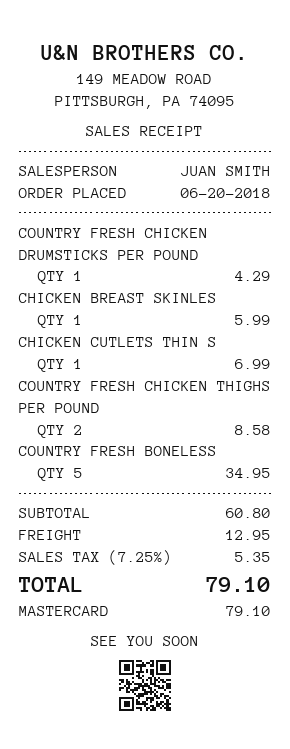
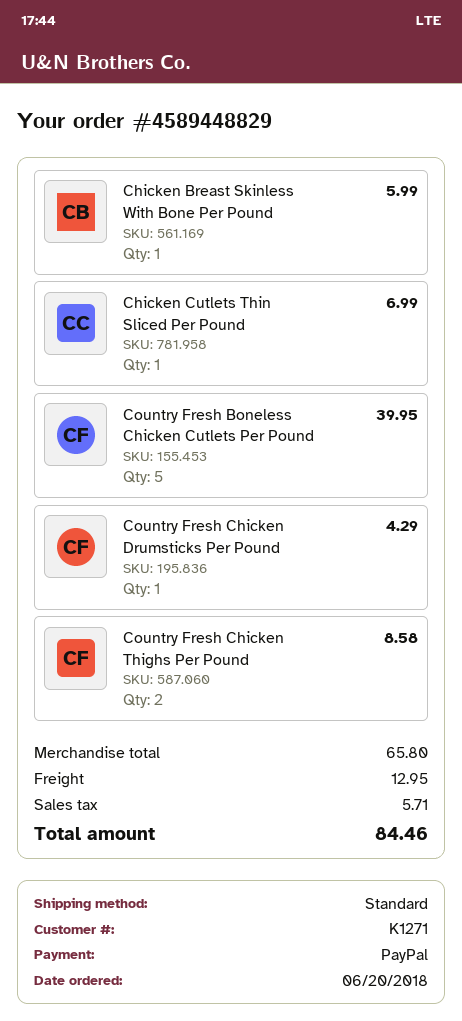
payment method: Mastercard -> PayPal
COUNTRY FRESH BONELESS: 5 for 34.95 -> 5 for 39.95
subtotal: 60.80 -> 65.80
tax: 5.35 -> 5.71
total: 79.10 -> 84.46

